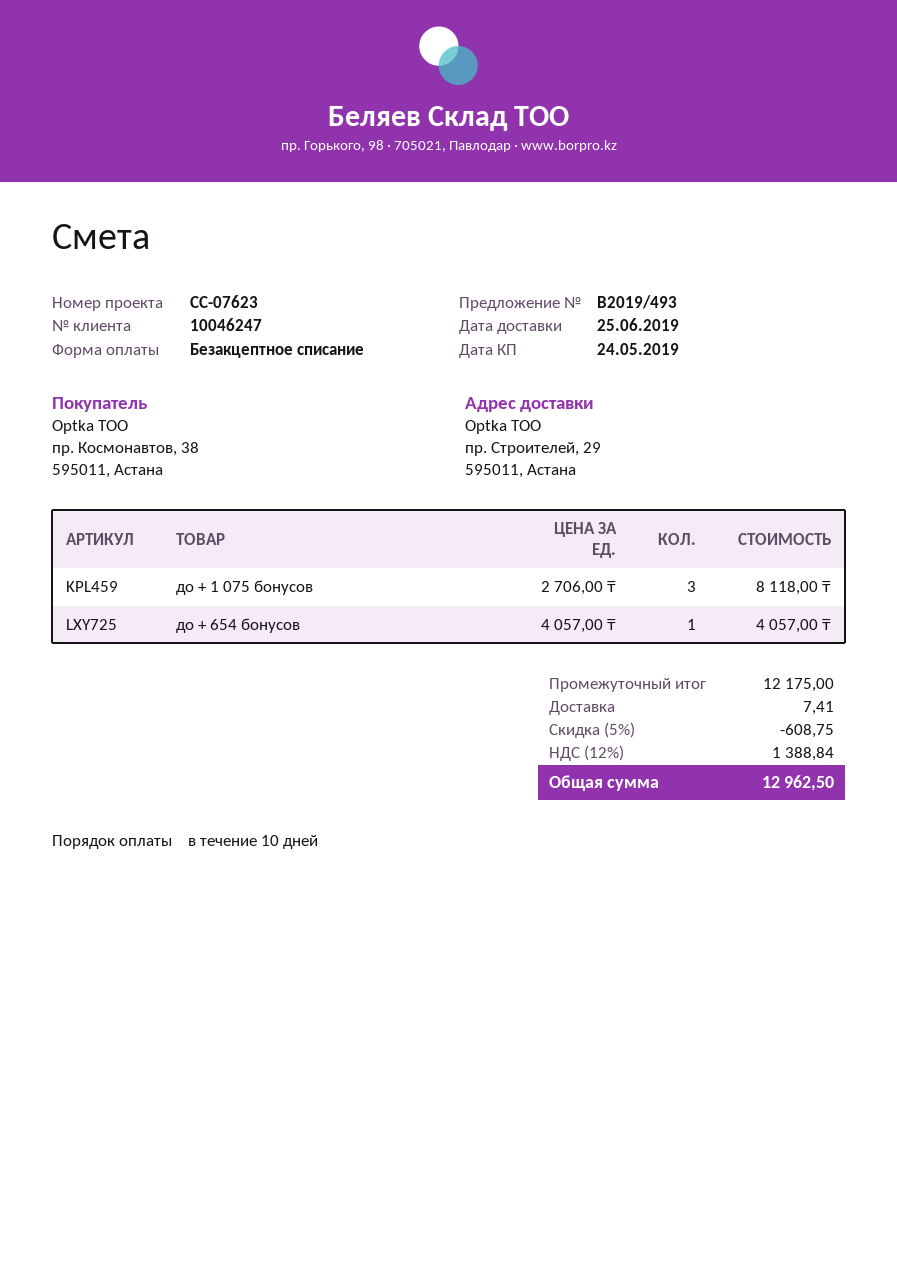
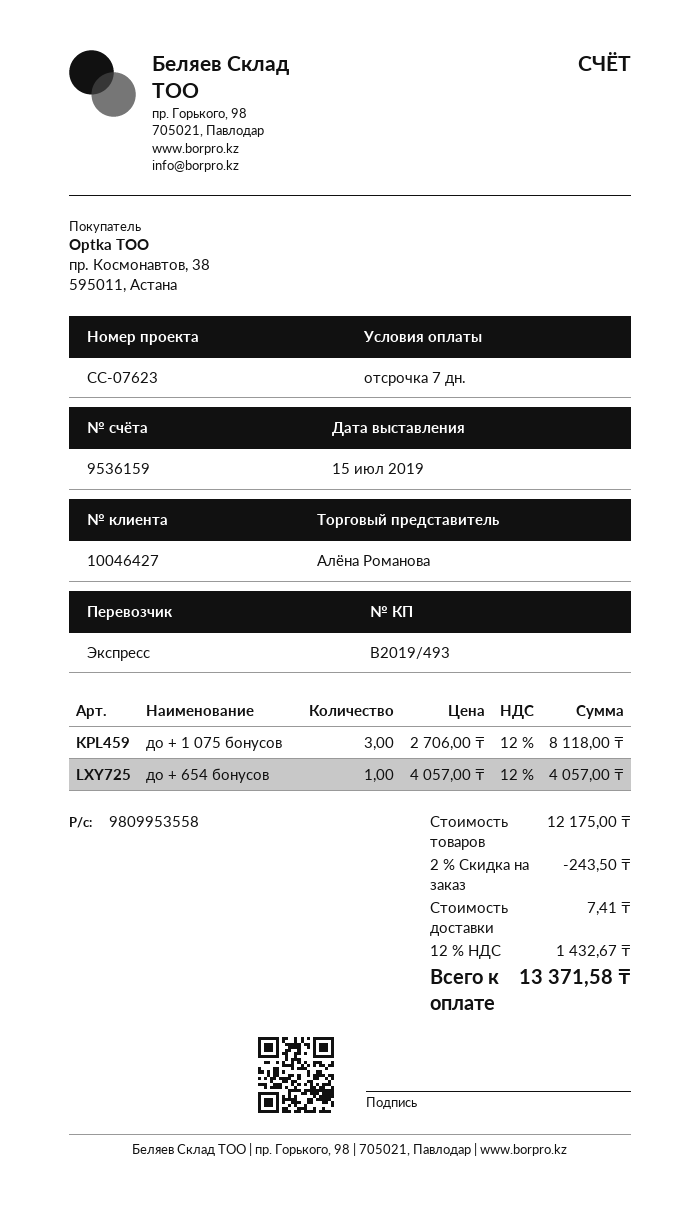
payment terms: 10 days -> 7 days
customer number: 10046247 -> 10046427
discount: 5% = 608.75 -> 2% = 243.50
tax: 12% = 1388.84 -> 12% = 1432.67
total: 12962.50 -> 13371.58

